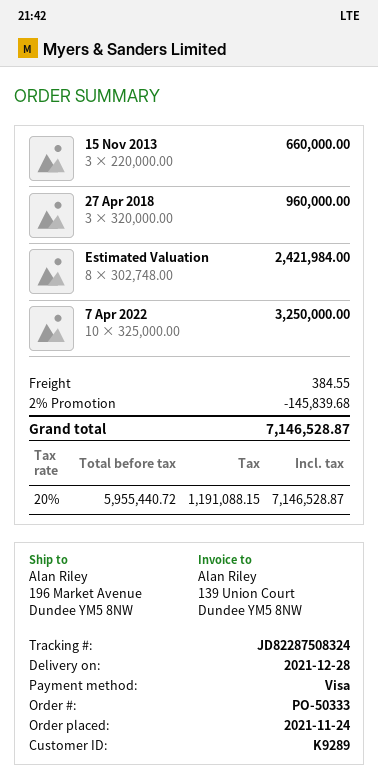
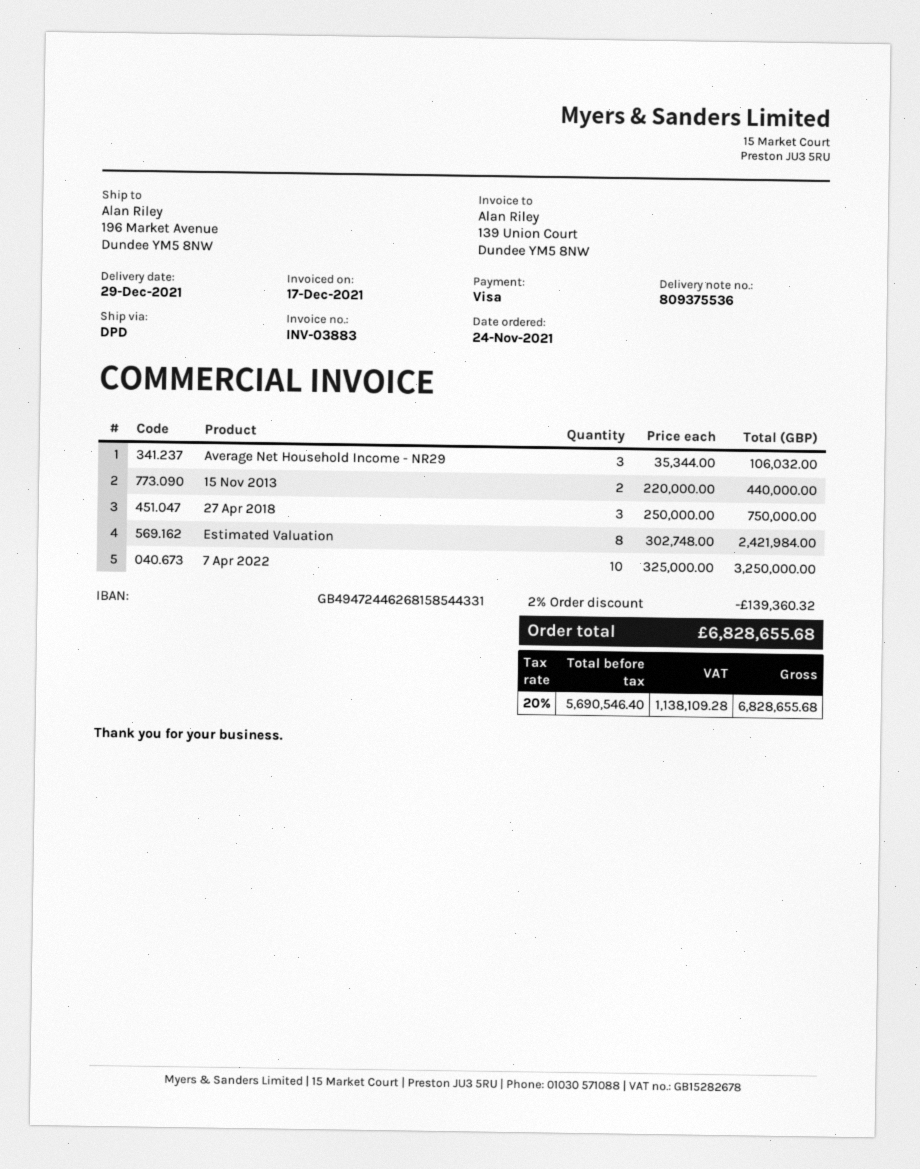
delivery date: 2021-12-28 -> 2021-12-29
15 Nov 2013: 3 x 220000.00 = 660000.00 -> 2 x 220000.00 = 440000.00
27 Apr 2018: 3 x 320000.00 = 960000.00 -> 3 x 250000.00 = 750000.00
Average Net Household Income - NR29: none -> 3 x 35344.00 = 106032.00
discount: 2% = 145839.68 -> 2% = 139360.32
shipping: 384.55 -> none
net: 5955440.72 -> 5690546.40
tax: 20% = 1191088.15 -> 20% = 1138109.28
total: 7146528.87 -> 6828655.68

